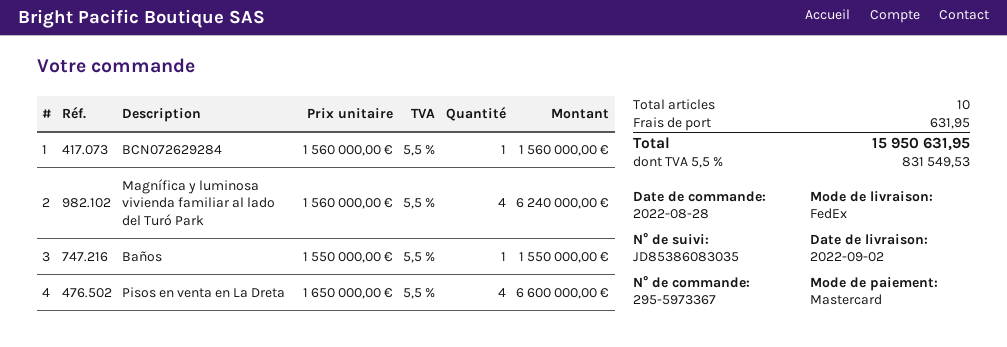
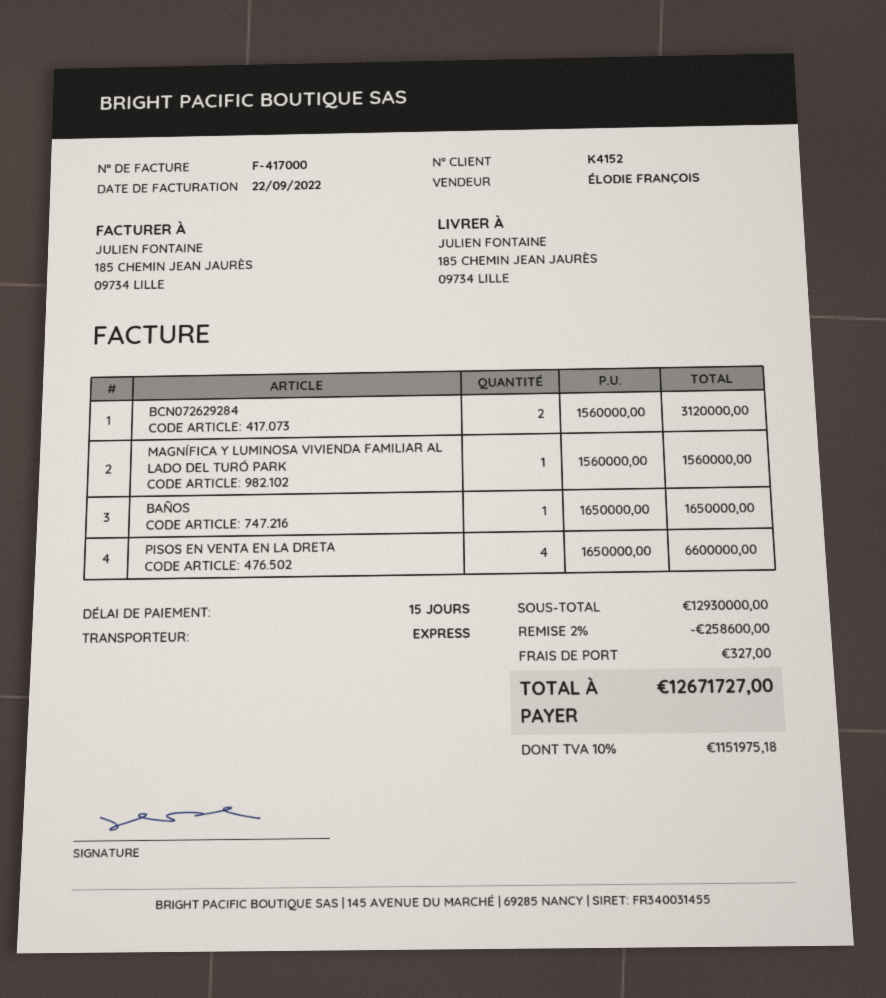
shipping method: FedEx -> express
BCN072629284: 1 x 1560000.00 = 1560000.00 -> 2 x 1560000.00 = 3120000.00
Magnífica y luminosa vivienda familiar al lado del Turó Park: 4 x 1560000.00 = 6240000.00 -> 1 x 1560000.00 = 1560000.00
Baños: 1 x 1550000.00 = 1550000.00 -> 1 x 1650000.00 = 1650000.00
discount: none -> 2% = 258600.00
shipping: 631.95 -> 327.00
tax: 5.5% = 831549.53 -> 10% = 1151975.18
total: 15950631.95 -> 12671727.00

